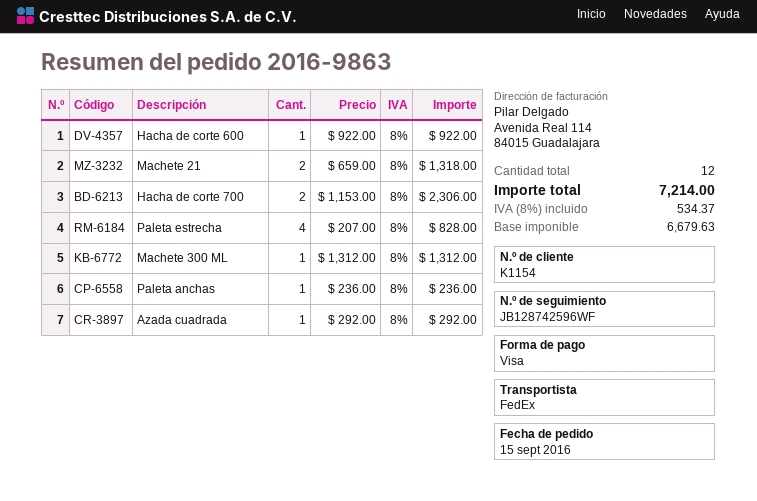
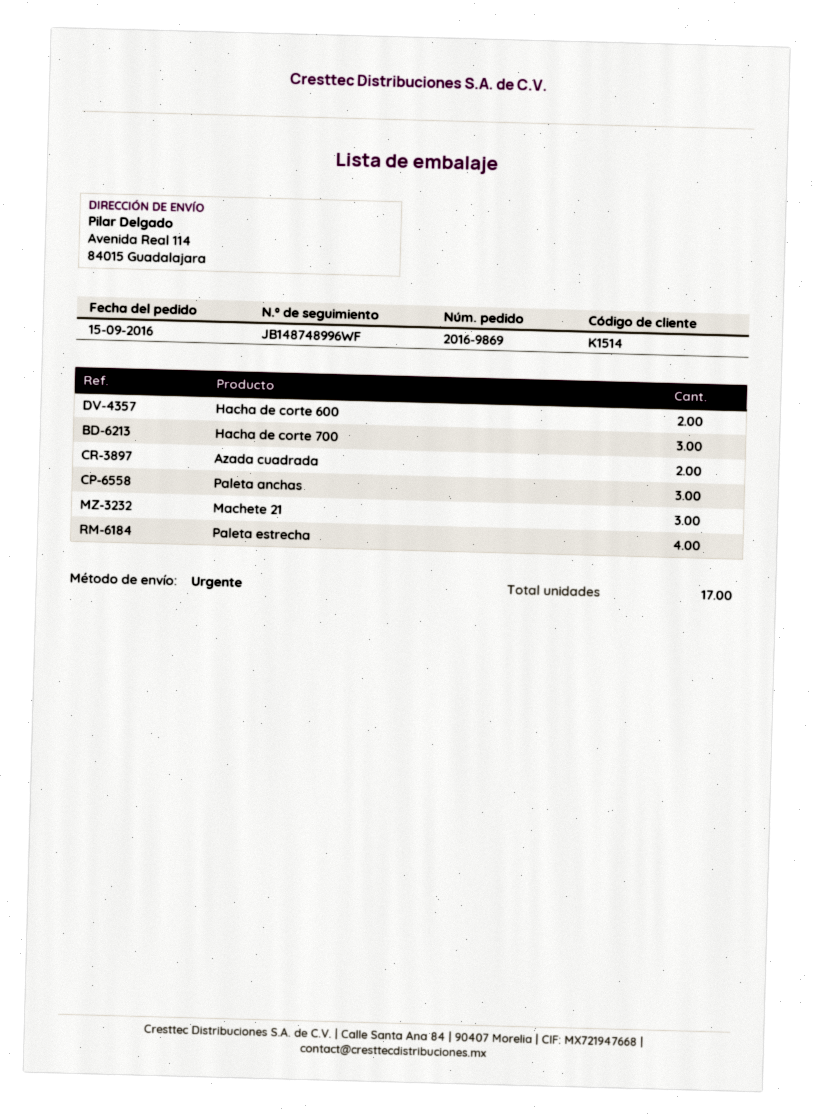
order number: 2016-9863 -> 2016-9869
customer number: K1154 -> K1514
shipping method: FedEx -> express
tracking number: JB128742596WF -> JB148748996WF
Hacha de corte 600: 1 -> 2
Machete 21: 2 -> 3
Hacha de corte 700: 2 -> 3
Machete 300 ML: 1 -> none
Paleta anchas: 1 -> 3
Azada cuadrada: 1 -> 2
total quantity: 12 -> 17

